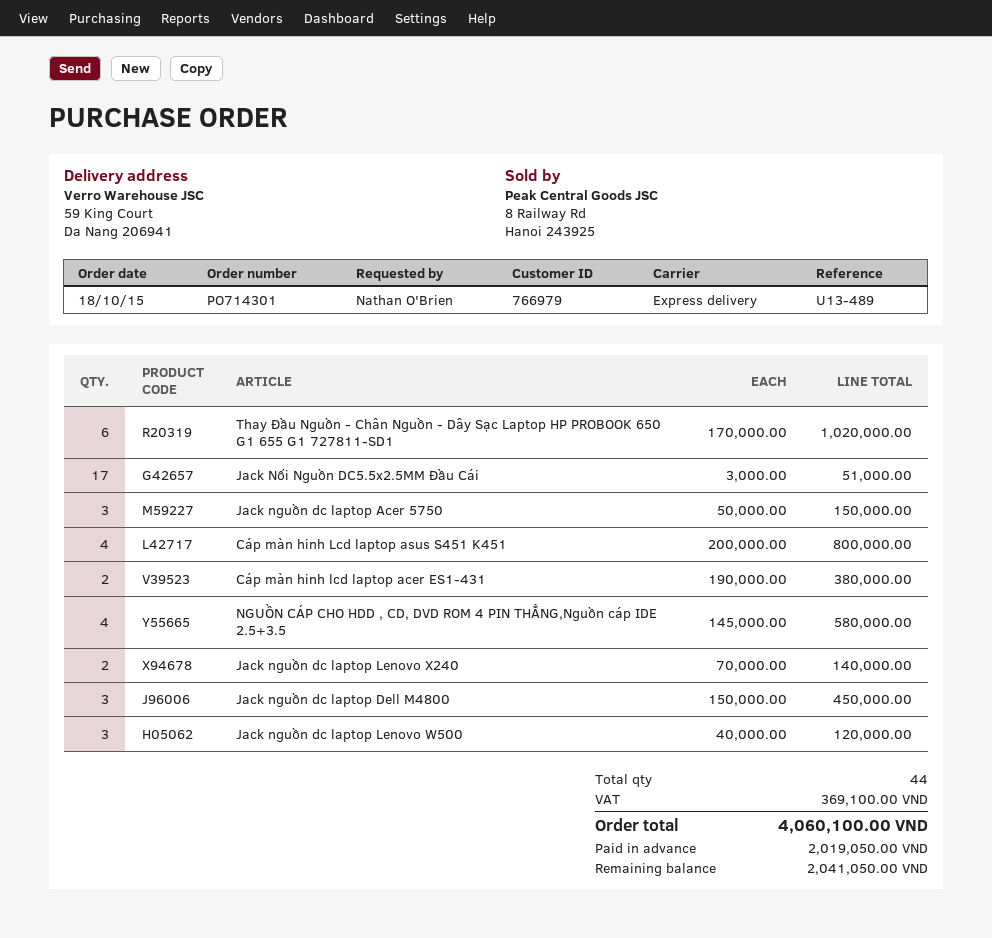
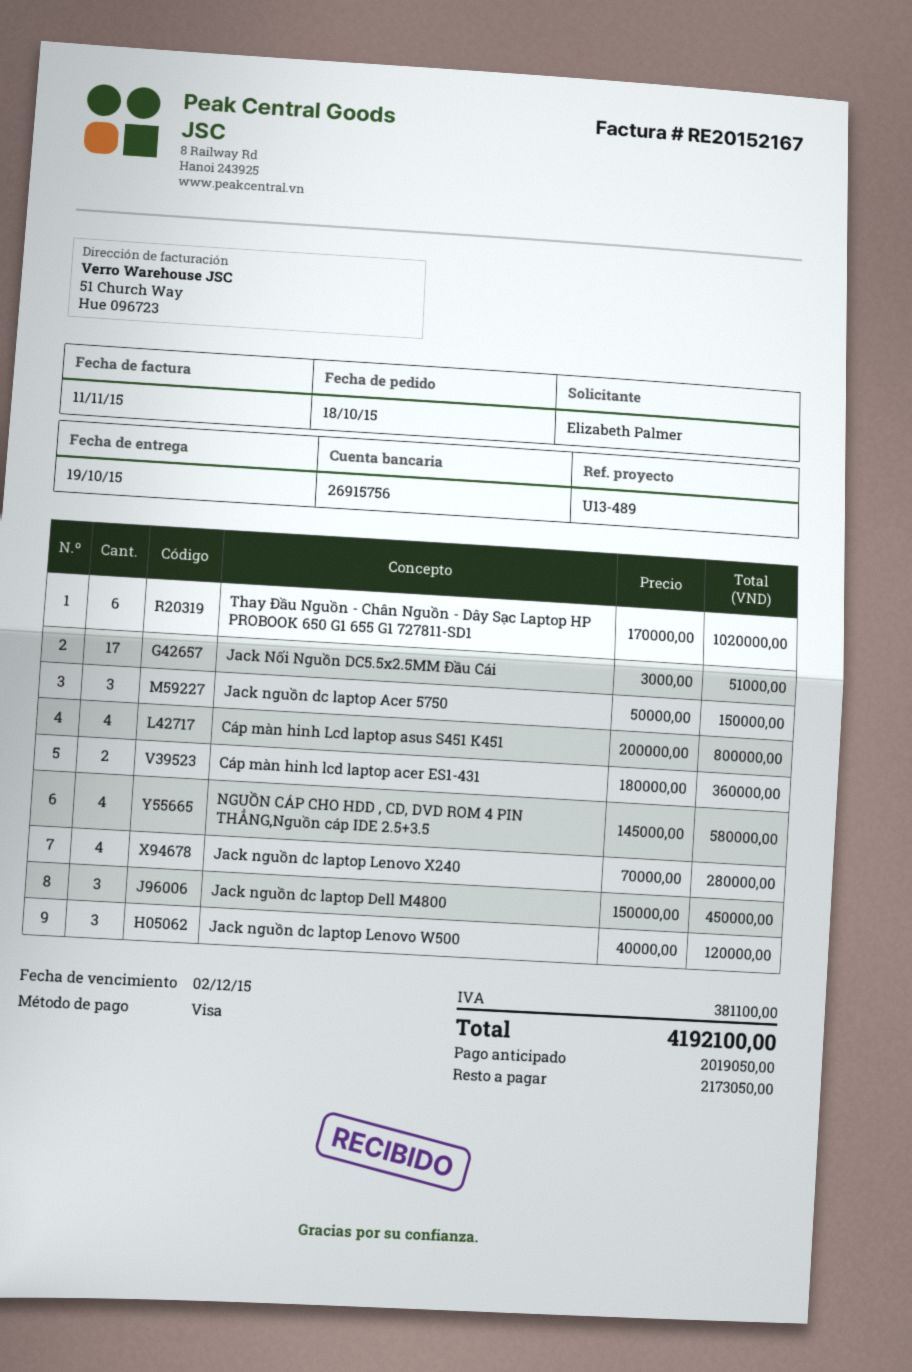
ordered by: Nathan O'Brien -> Elizabeth Palmer
Cáp màn hinh lcd laptop acer ES1-431: 2 x 190000.00 = 380000.00 -> 2 x 180000.00 = 360000.00
Jack nguồn dc laptop Lenovo X240: 2 x 70000.00 = 140000.00 -> 4 x 70000.00 = 280000.00
tax: 369100.00 -> 381100.00
total: 4060100.00 -> 4192100.00
balance: 2041050.00 -> 2173050.00

